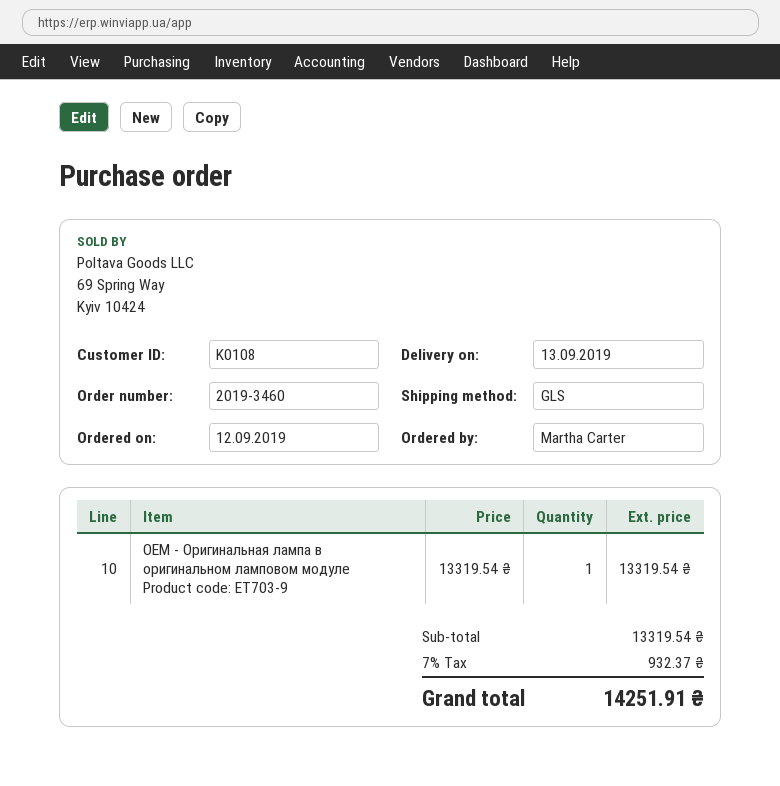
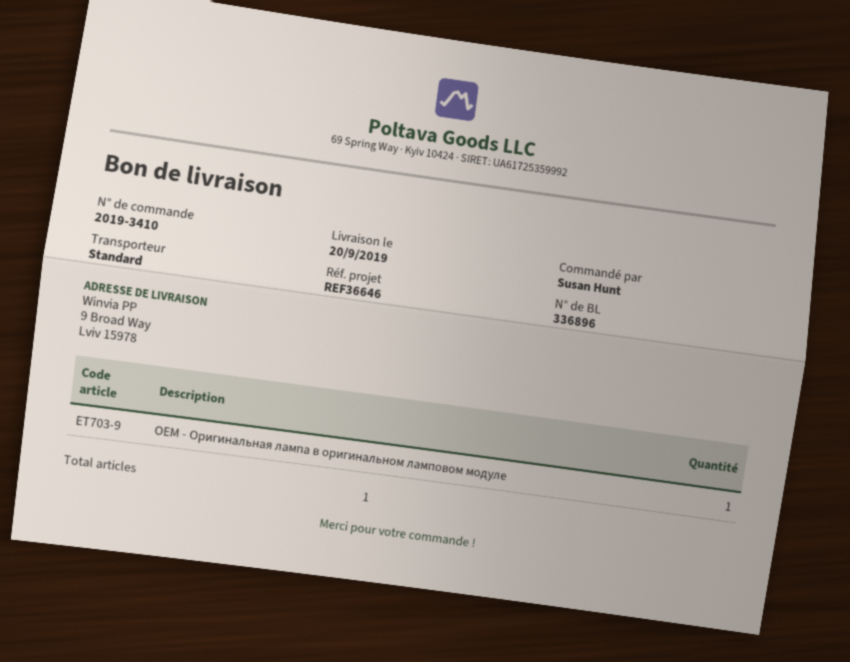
order number: 2019-3460 -> 2019-3410
delivery date: 2019-09-13 -> 2019-09-20
ordered by: Martha Carter -> Susan Hunt
shipping method: GLS -> standard

